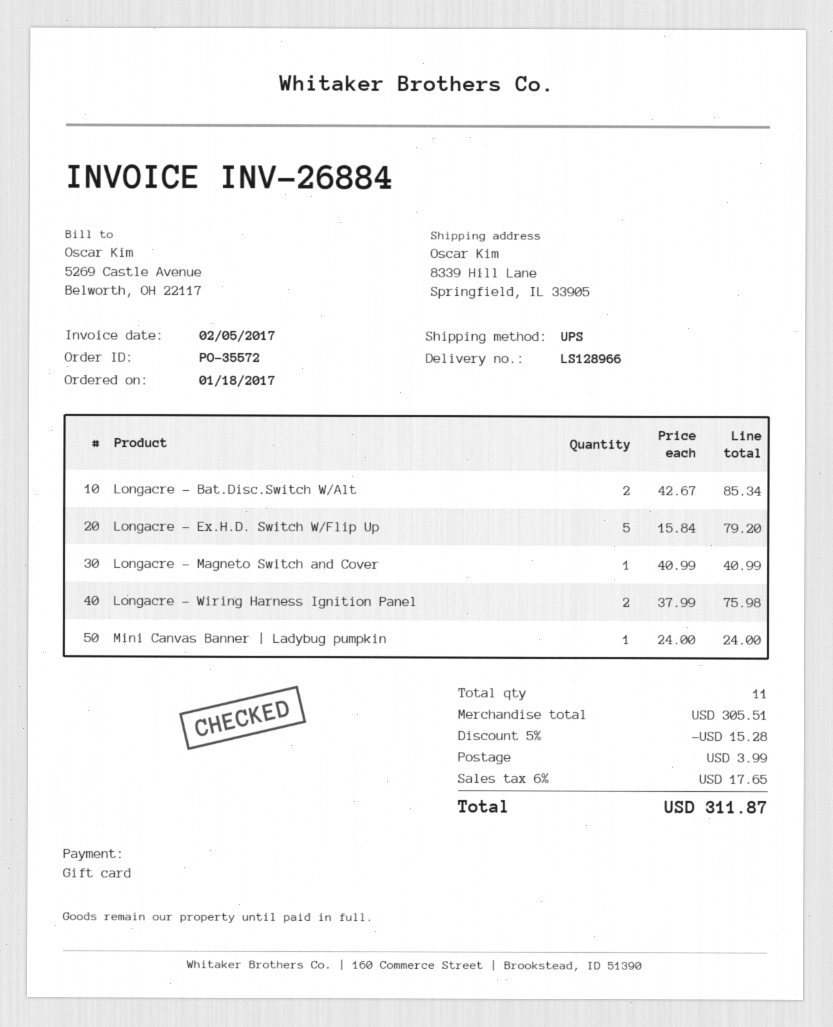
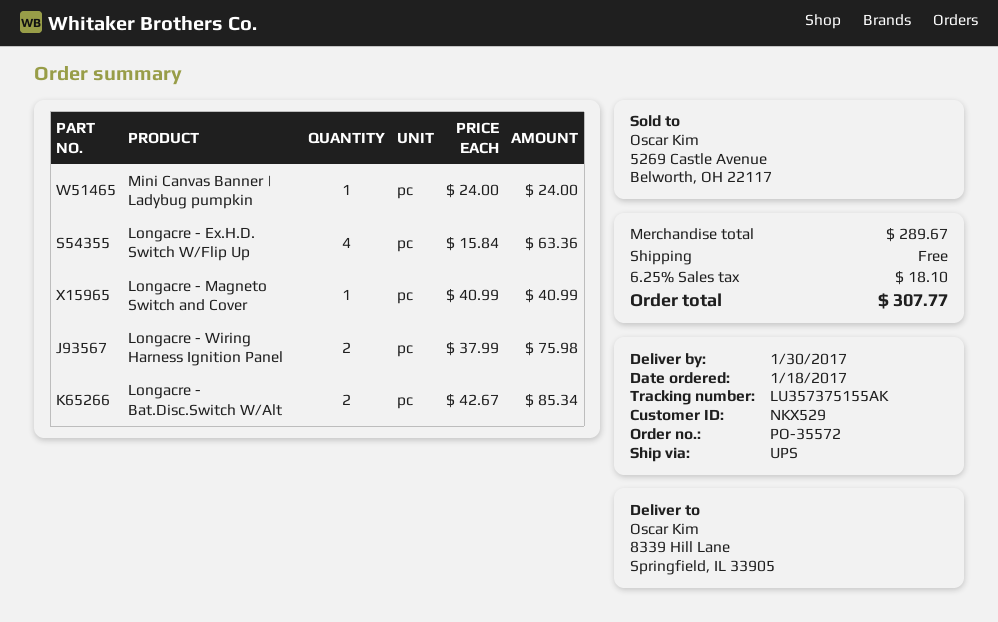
Longacre - Ex.H.D. Switch W/Flip Up: 5 x 15.84 = 79.20 -> 4 x 15.84 = 63.36
subtotal: 305.51 -> 289.67
discount: 5% = 15.28 -> none
shipping: 3.99 -> 0.00
tax: 6% = 17.65 -> 6.25% = 18.10
total: 311.87 -> 307.77

